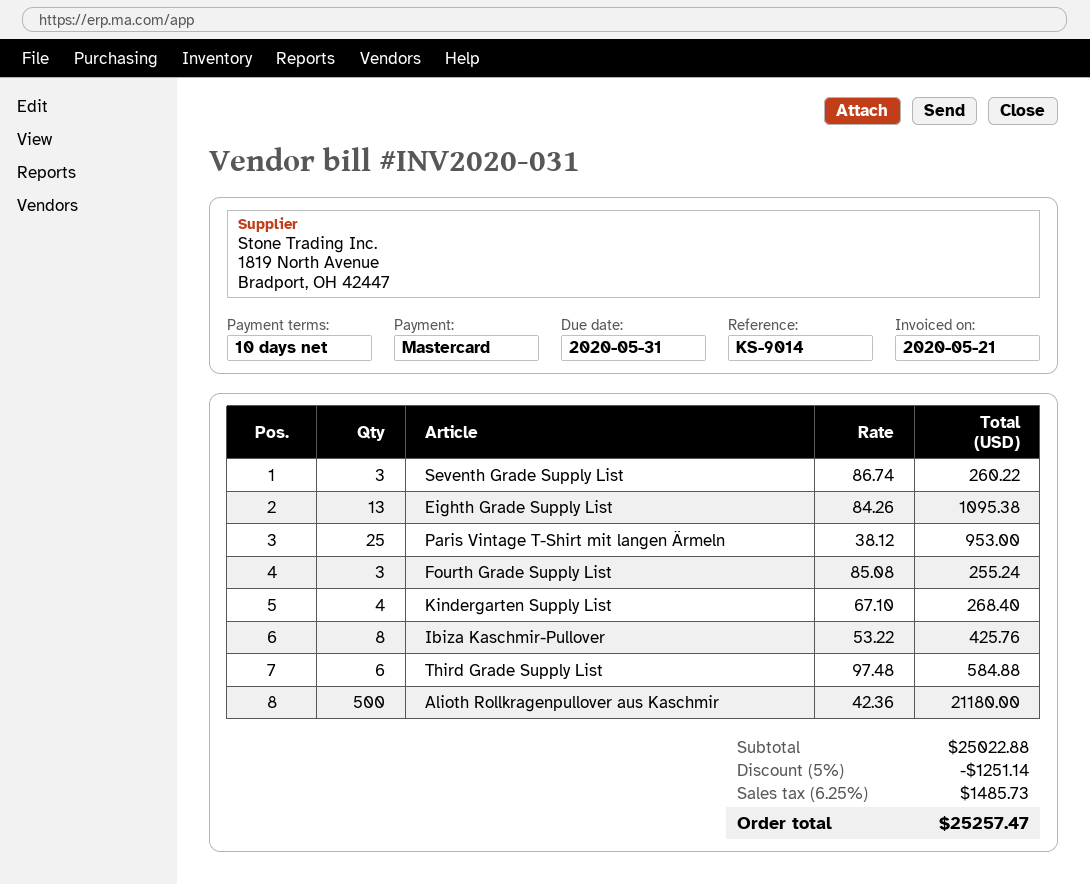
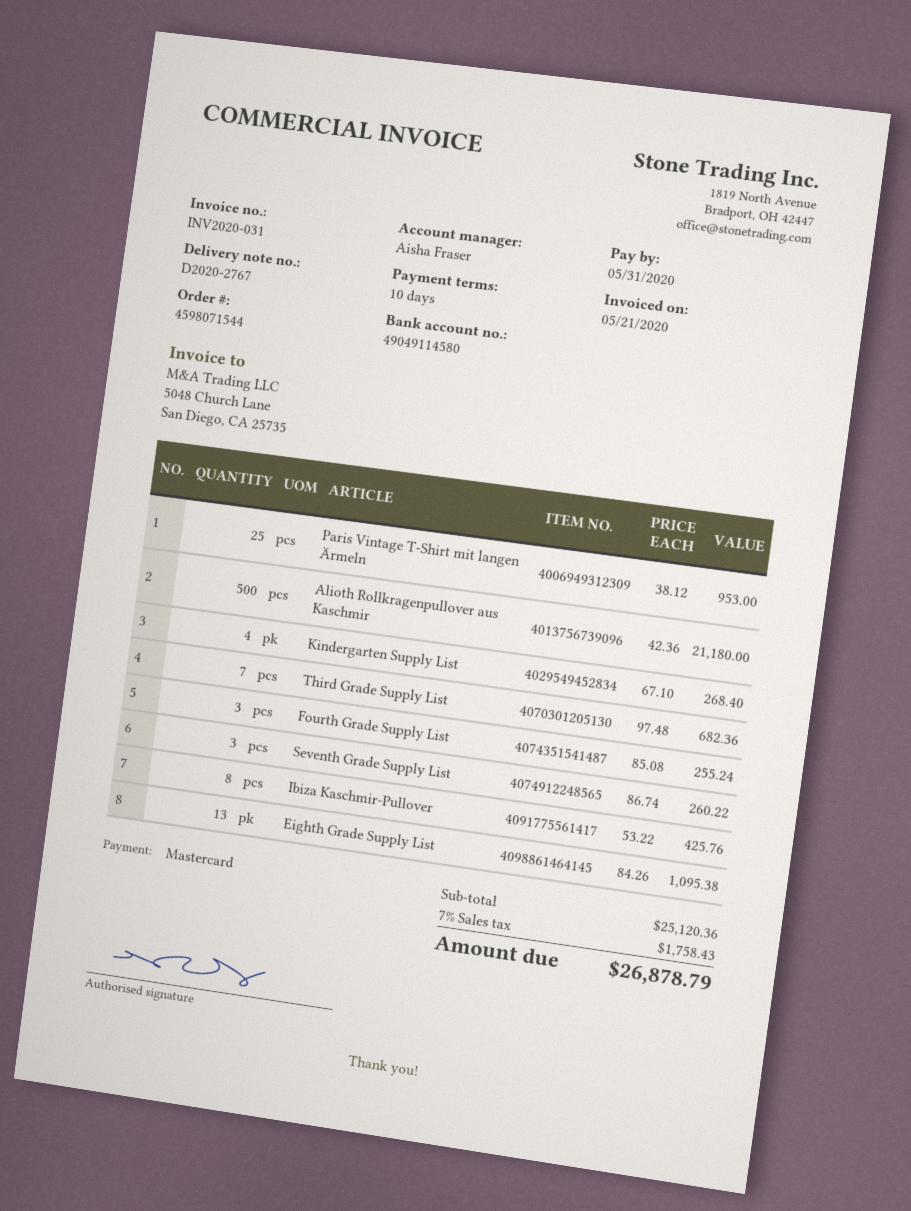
Third Grade Supply List: 6 x 97.48 = 584.88 -> 7 x 97.48 = 682.36
subtotal: 25022.88 -> 25120.36
discount: 5% = 1251.14 -> none
tax: 6.25% = 1485.73 -> 7% = 1758.43
total: 25257.47 -> 26878.79

